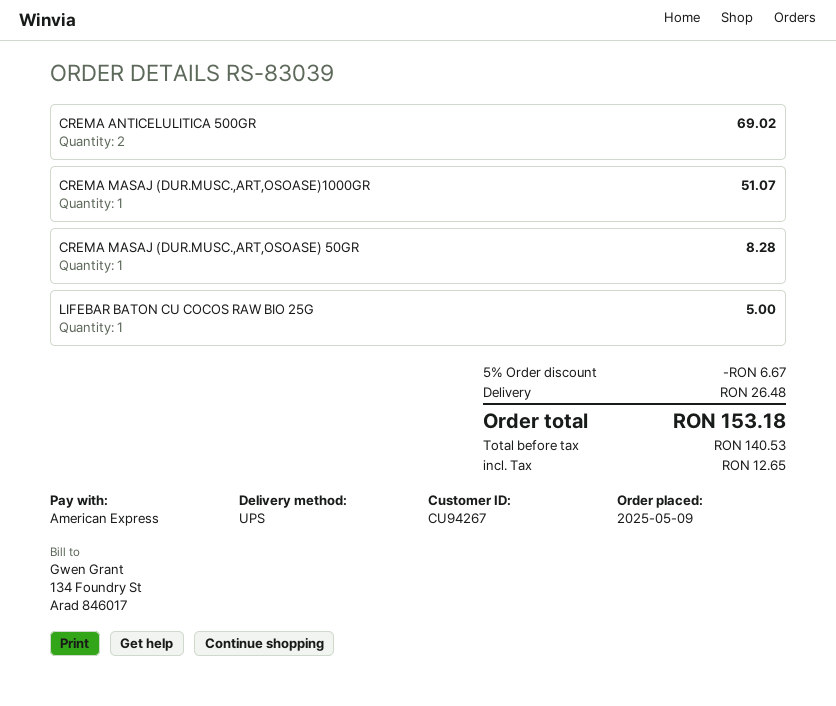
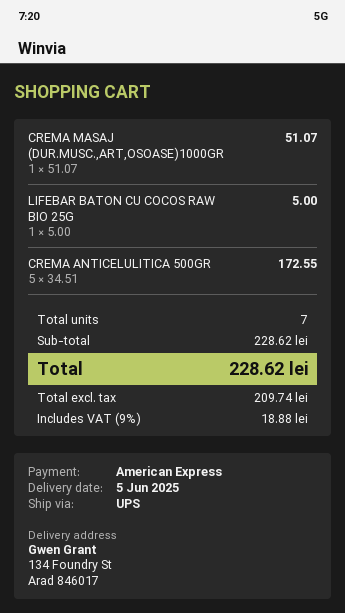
CREMA ANTICELULITICA 500GR: 2 for 69.02 -> 5 for 172.55
CREMA MASAJ (DUR.MUSC.,ART,OSOASE) 50GR: 1 for 8.28 -> none
discount: 5% = 6.67 -> none
shipping: 26.48 -> none
net: 140.53 -> 209.74
tax: 12.65 -> 18.88
total: 153.18 -> 228.62

